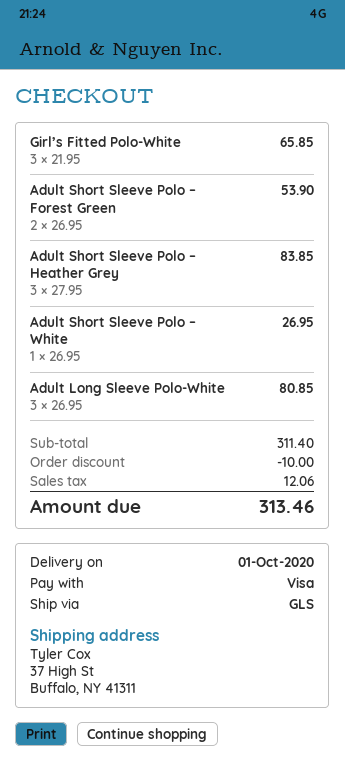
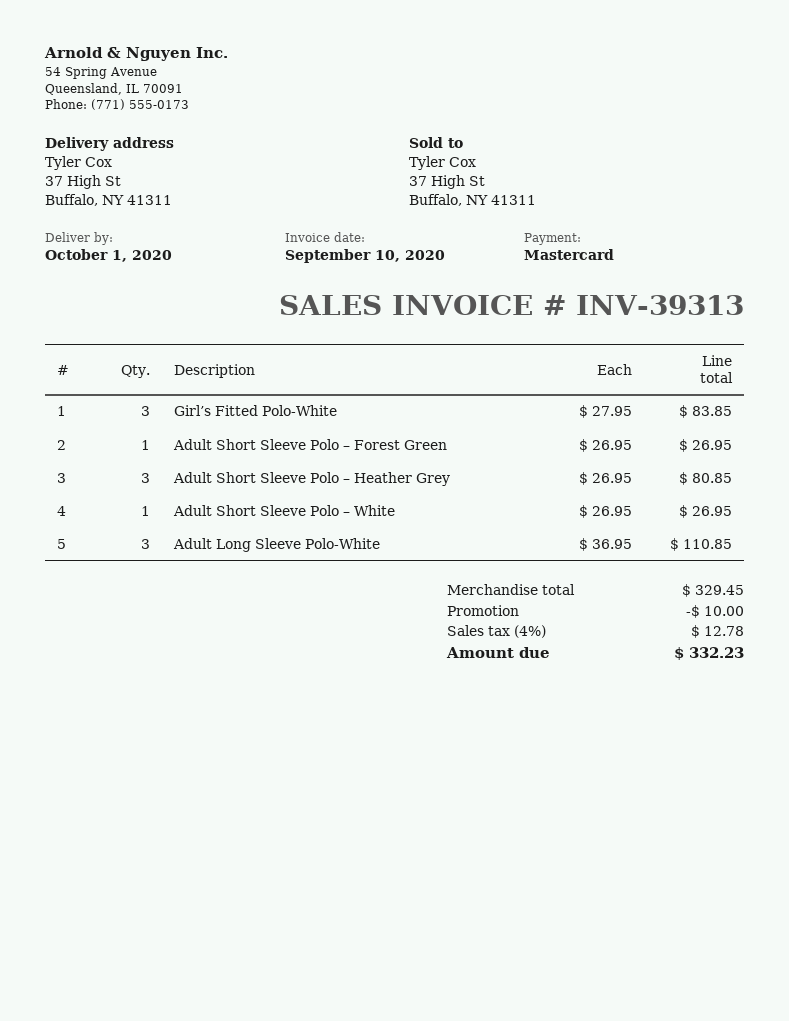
payment method: Visa -> Mastercard
Girl’s Fitted Polo-White: 3 x 21.95 = 65.85 -> 3 x 27.95 = 83.85
Adult Short Sleeve Polo – Forest Green: 2 x 26.95 = 53.90 -> 1 x 26.95 = 26.95
Adult Short Sleeve Polo – Heather Grey: 3 x 27.95 = 83.85 -> 3 x 26.95 = 80.85
Adult Long Sleeve Polo-White: 3 x 26.95 = 80.85 -> 3 x 36.95 = 110.85
subtotal: 311.40 -> 329.45
tax: 12.06 -> 12.78
total: 313.46 -> 332.23

